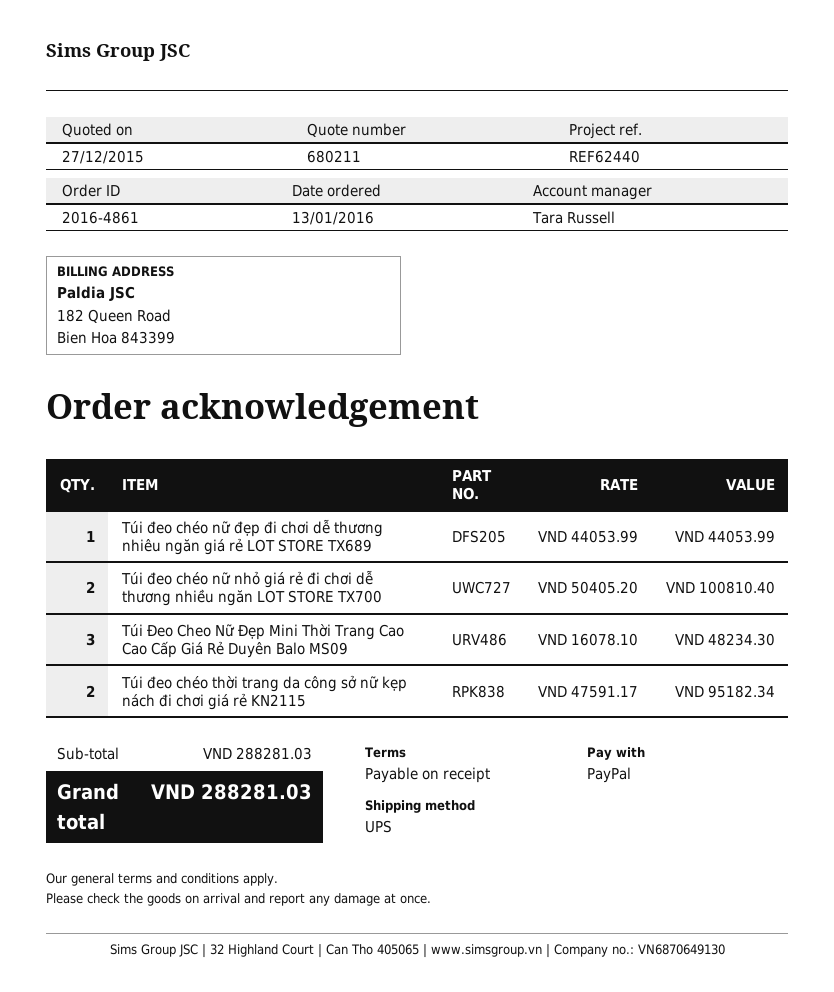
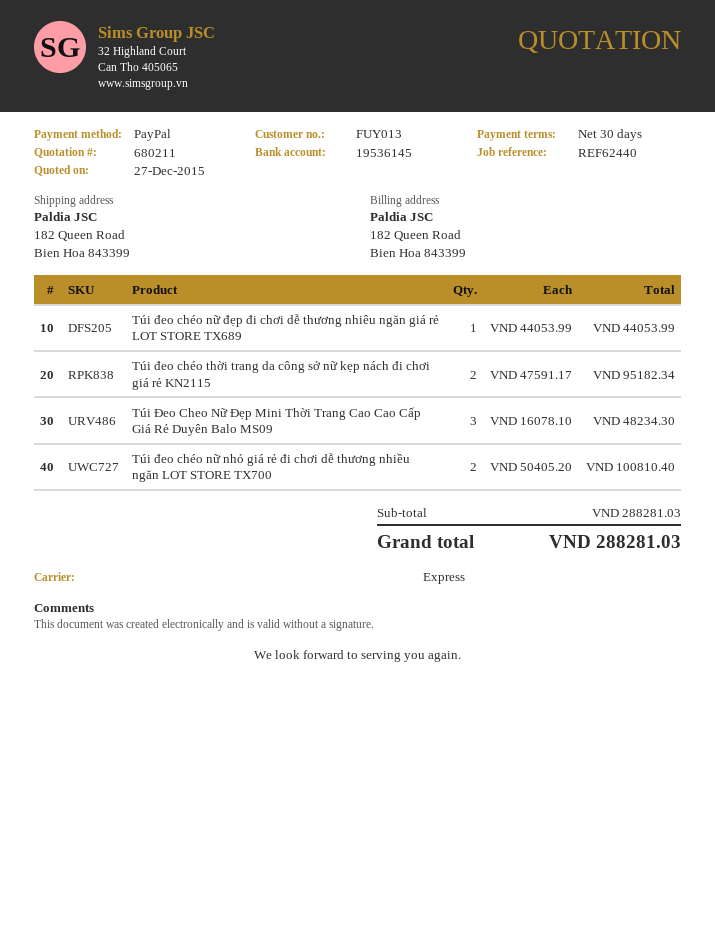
payment terms: on receipt -> 30 days
shipping method: UPS -> express

